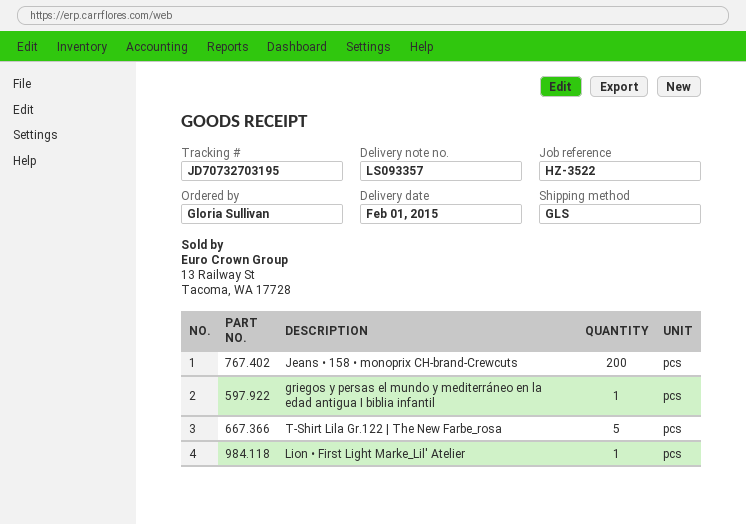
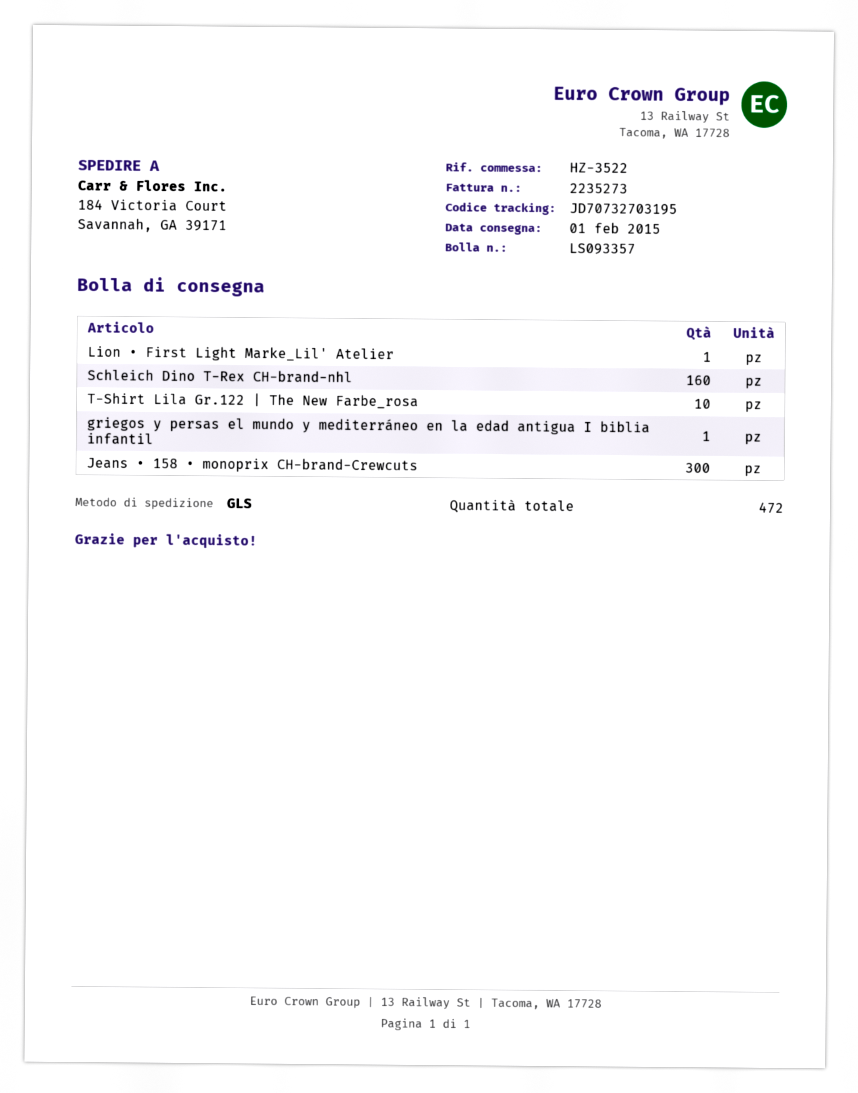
Jeans • 158 • monoprix CH-brand-Crewcuts: 200 -> 300
T-Shirt Lila Gr.122 | The New Farbe_rosa: 5 -> 10
Schleich Dino T-Rex CH-brand-nhl: none -> 160

